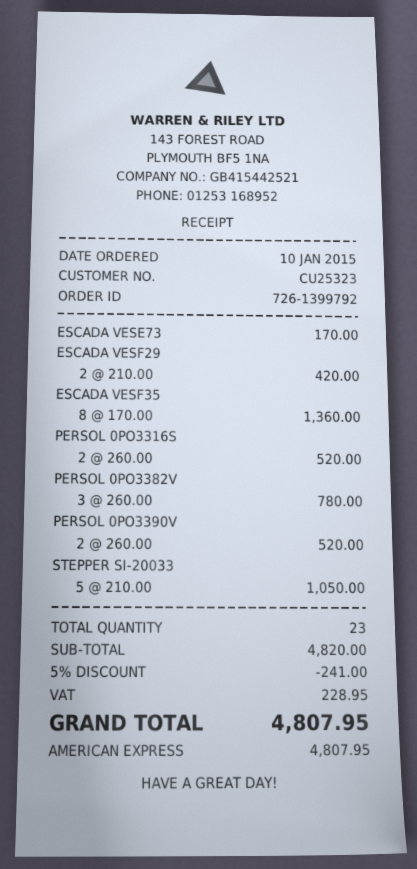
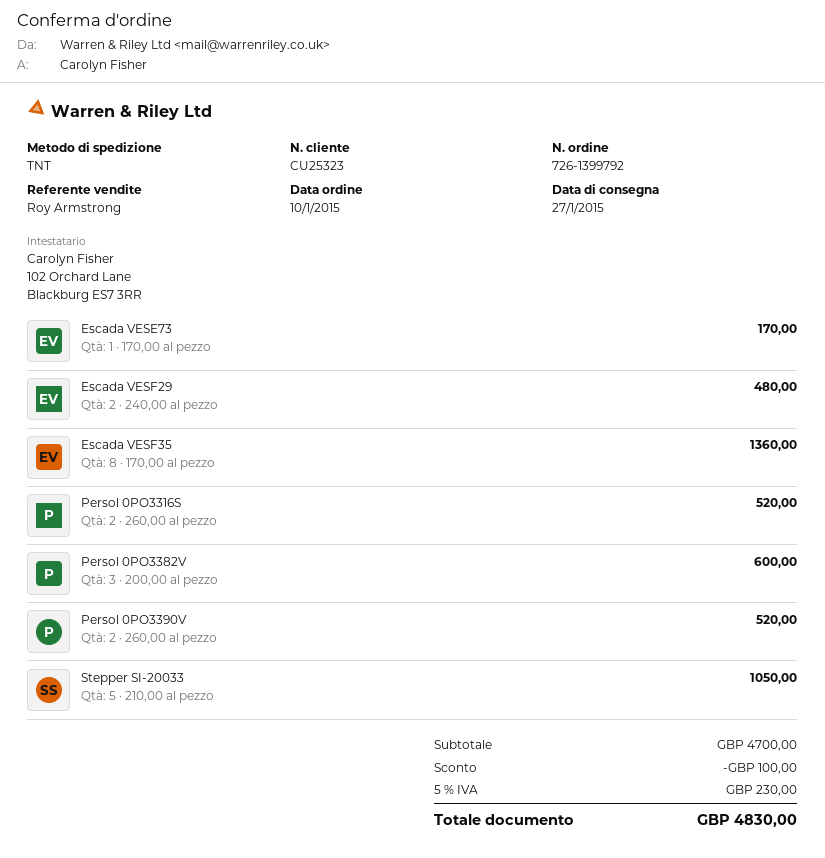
ESCADA VESF29: 2 x 210.00 = 420.00 -> 2 x 240.00 = 480.00
PERSOL 0PO3382V: 3 x 260.00 = 780.00 -> 3 x 200.00 = 600.00
subtotal: 4820.00 -> 4700.00
discount: 241.00 -> 100.00
tax: 228.95 -> 230.00
total: 4807.95 -> 4830.00

